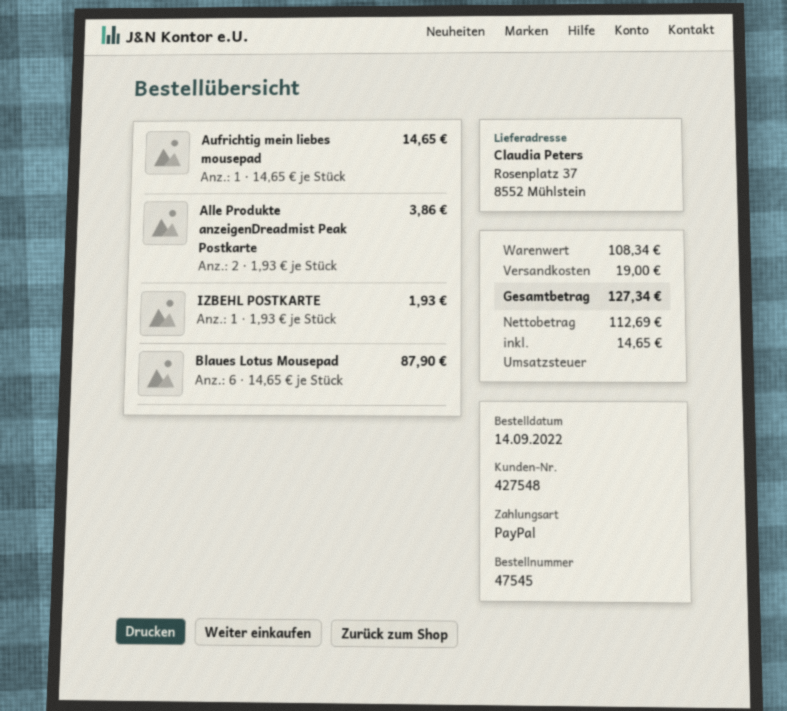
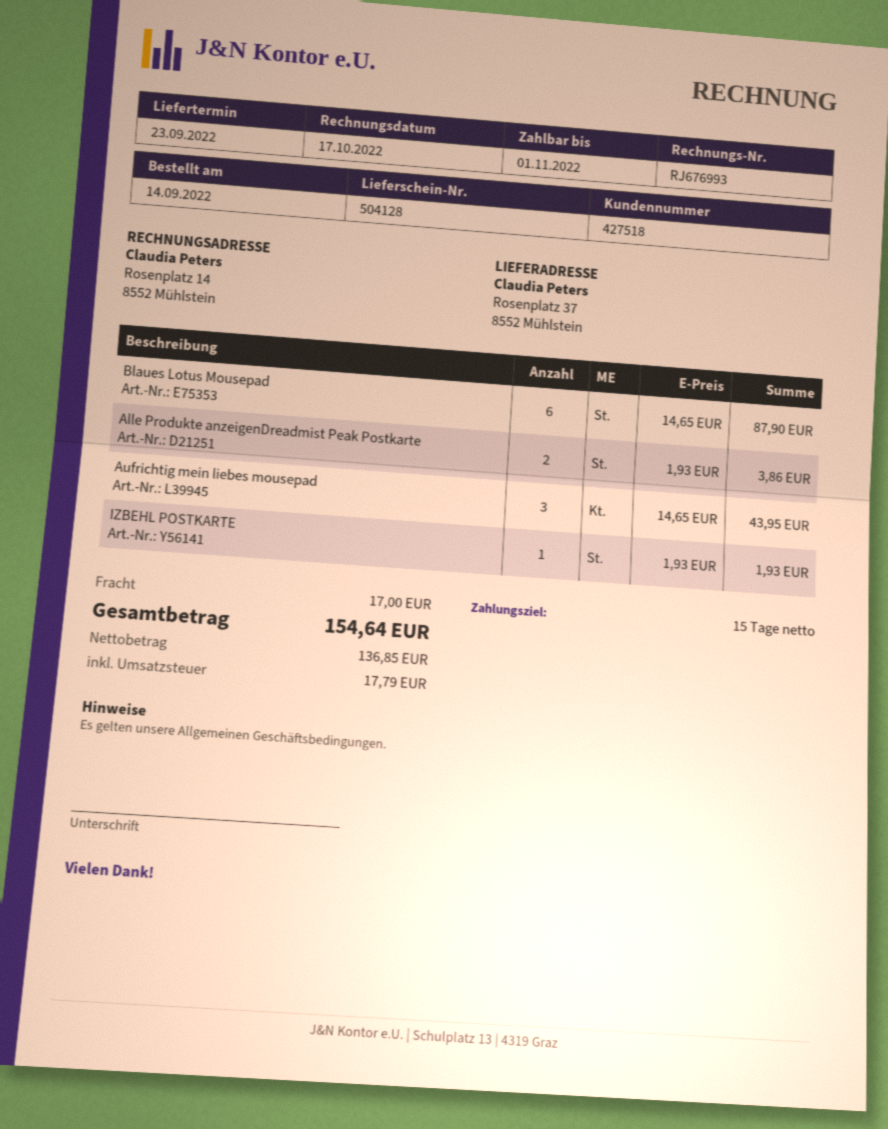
customer number: 427548 -> 427518
Aufrichtig mein liebes mousepad: 1 x 14.65 = 14.65 -> 3 x 14.65 = 43.95
shipping: 19.00 -> 17.00
net: 112.69 -> 136.85
tax: 14.65 -> 17.79
total: 127.34 -> 154.64

